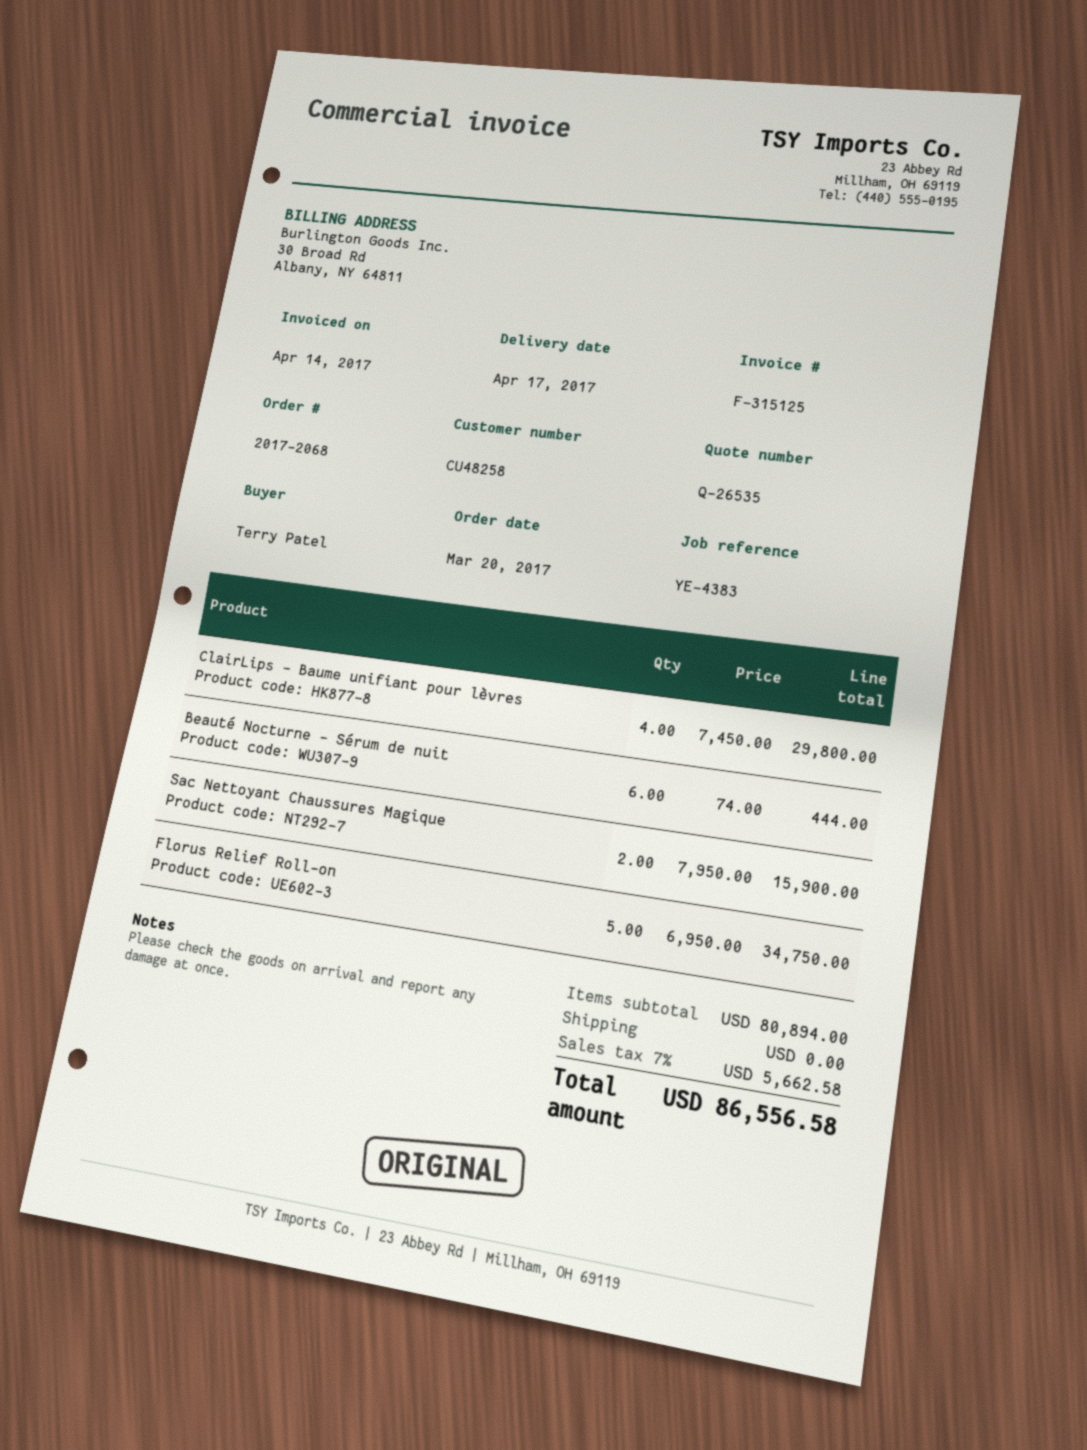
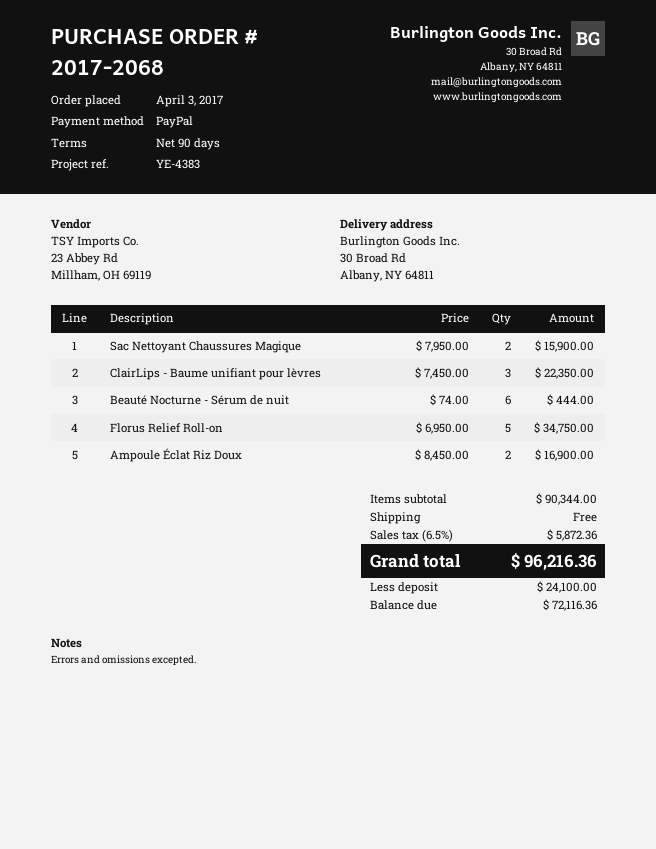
order date: 2017-03-20 -> 2017-04-03
ClairLips - Baume unifiant pour lèvres: 4 x 7450.00 = 29800.00 -> 3 x 7450.00 = 22350.00
Ampoule Éclat Riz Doux: none -> 2 x 8450.00 = 16900.00
subtotal: 80894.00 -> 90344.00
tax: 7% = 5662.58 -> 6.5% = 5872.36
total: 86556.58 -> 96216.36

